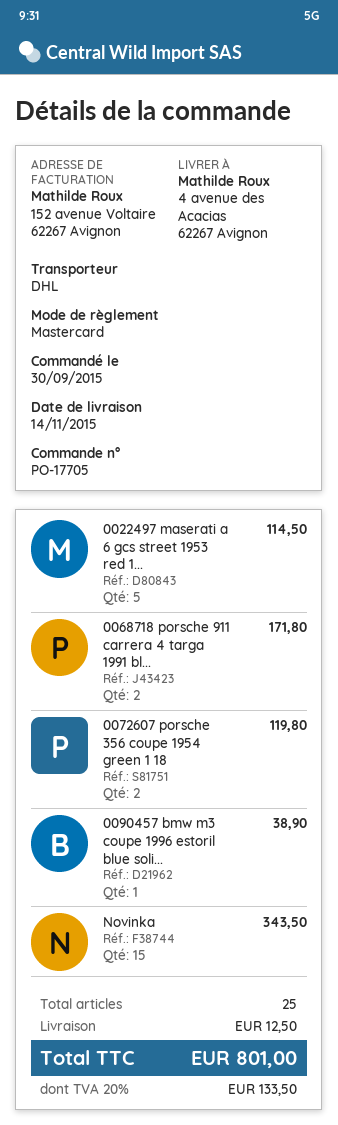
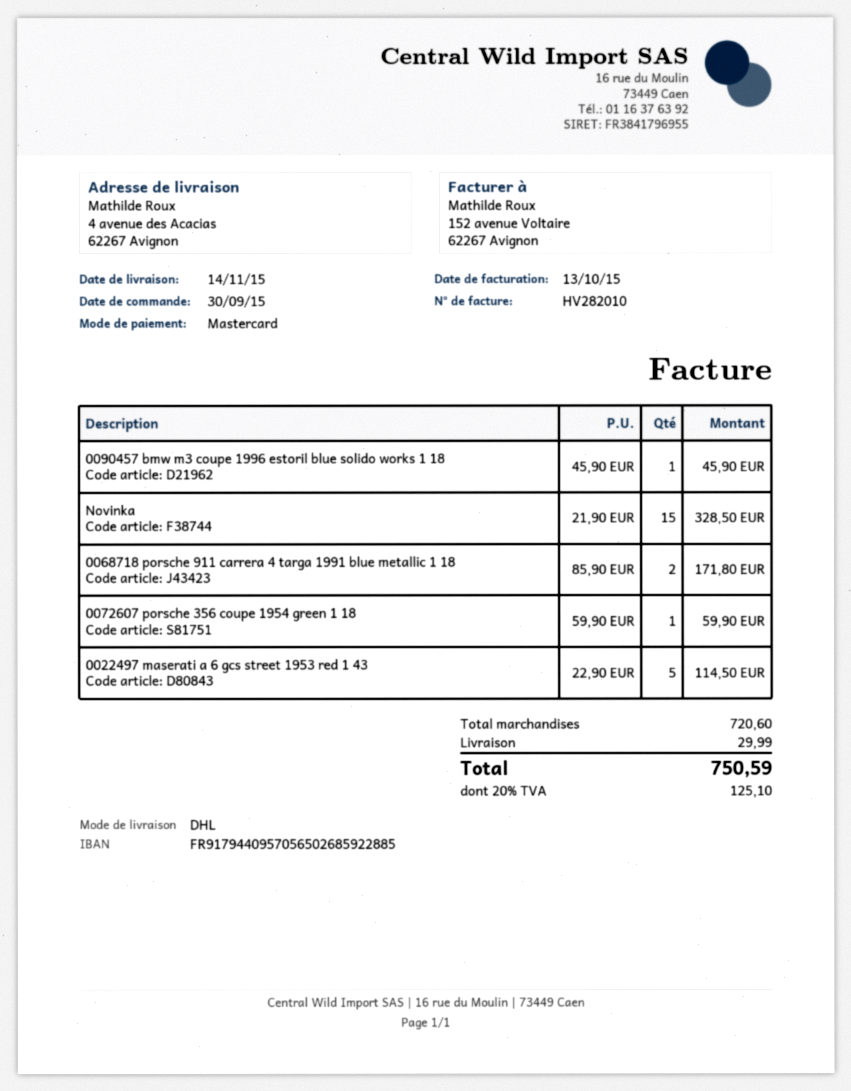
0072607 porsche 356 coupe 1954 green 1 18: 2 for 119.80 -> 1 for 59.90
0090457 bmw m3 coupe 1996 estoril blue soli...: 1 for 38.90 -> 1 for 45.90
Novinka: 15 for 343.50 -> 15 for 328.50
shipping: 12.50 -> 29.99
tax: 20% = 133.50 -> 20% = 125.10
total: 801.00 -> 750.59

